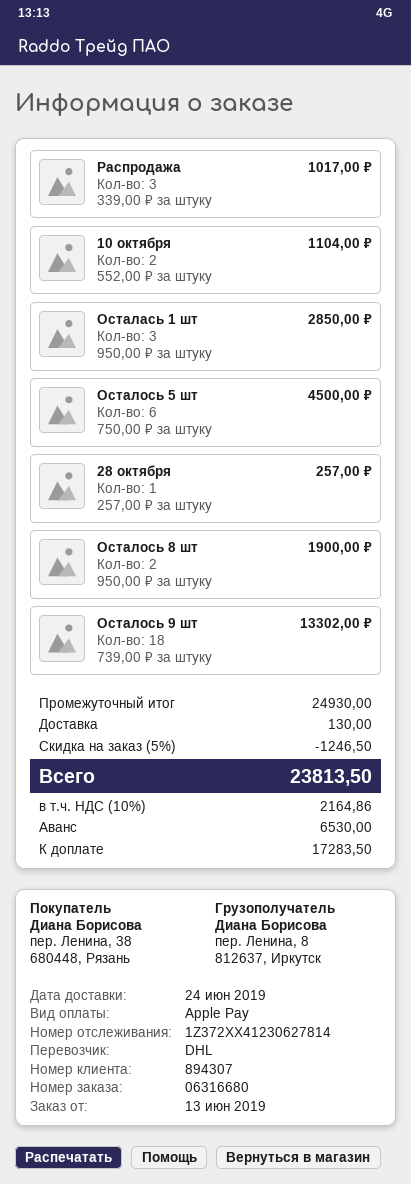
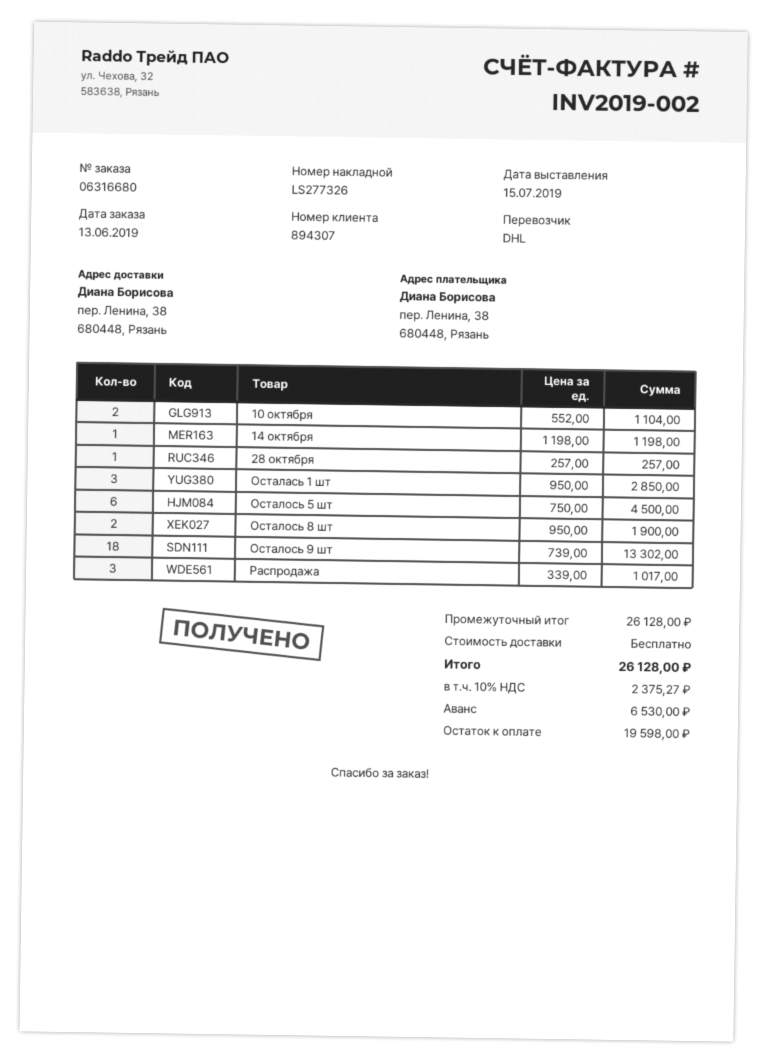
ship to: пер. Ленина, 8, 812637, Иркутск -> пер. Ленина, 38, 680448, Рязань
14 октября: none -> 1 x 1198.00 = 1198.00
subtotal: 24930.00 -> 26128.00
discount: 5% = 1246.50 -> none
shipping: 130.00 -> 0.00
tax: 10% = 2164.86 -> 10% = 2375.27
total: 23813.50 -> 26128.00
balance: 17283.50 -> 19598.00

